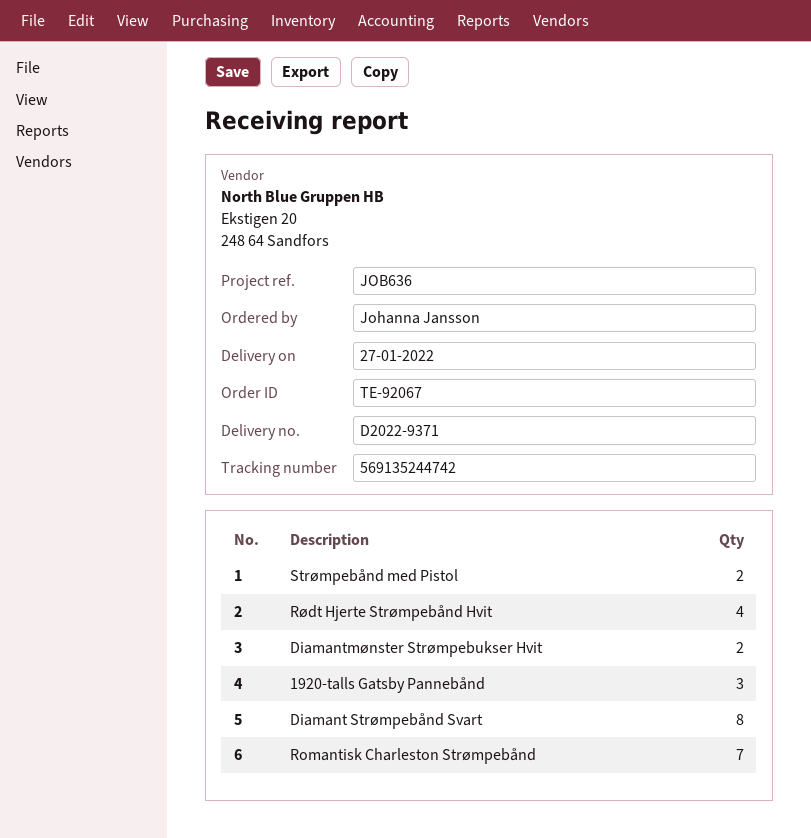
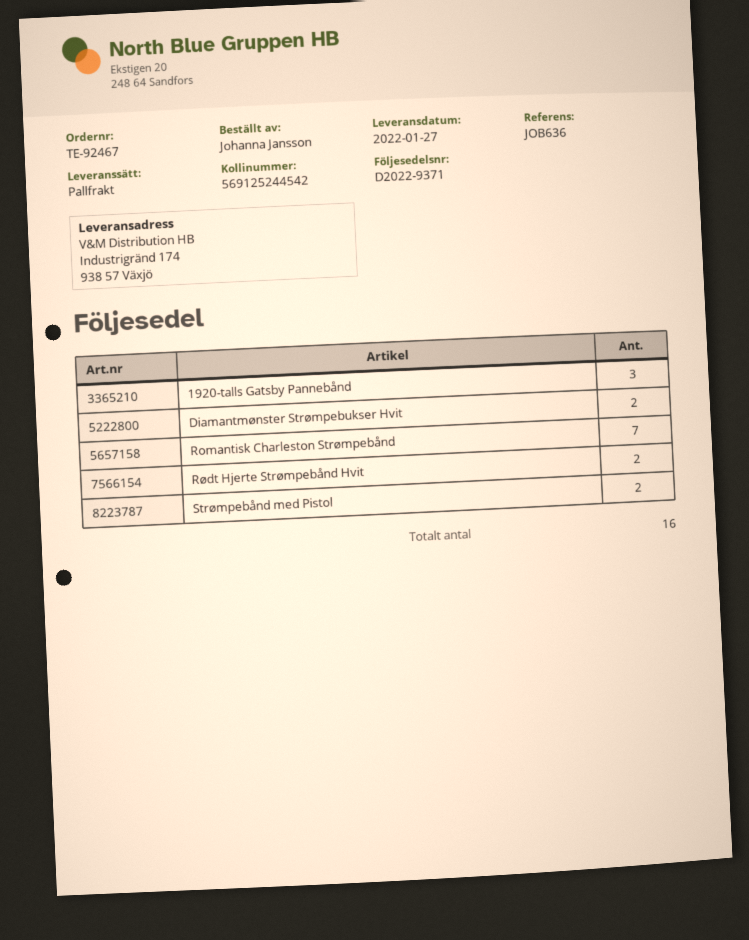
order number: TE-92067 -> TE-92467
tracking number: 569135244742 -> 569125244542
Rødt Hjerte Strømpebånd Hvit: 4 -> 2
Diamant Strømpebånd Svart: 8 -> none

